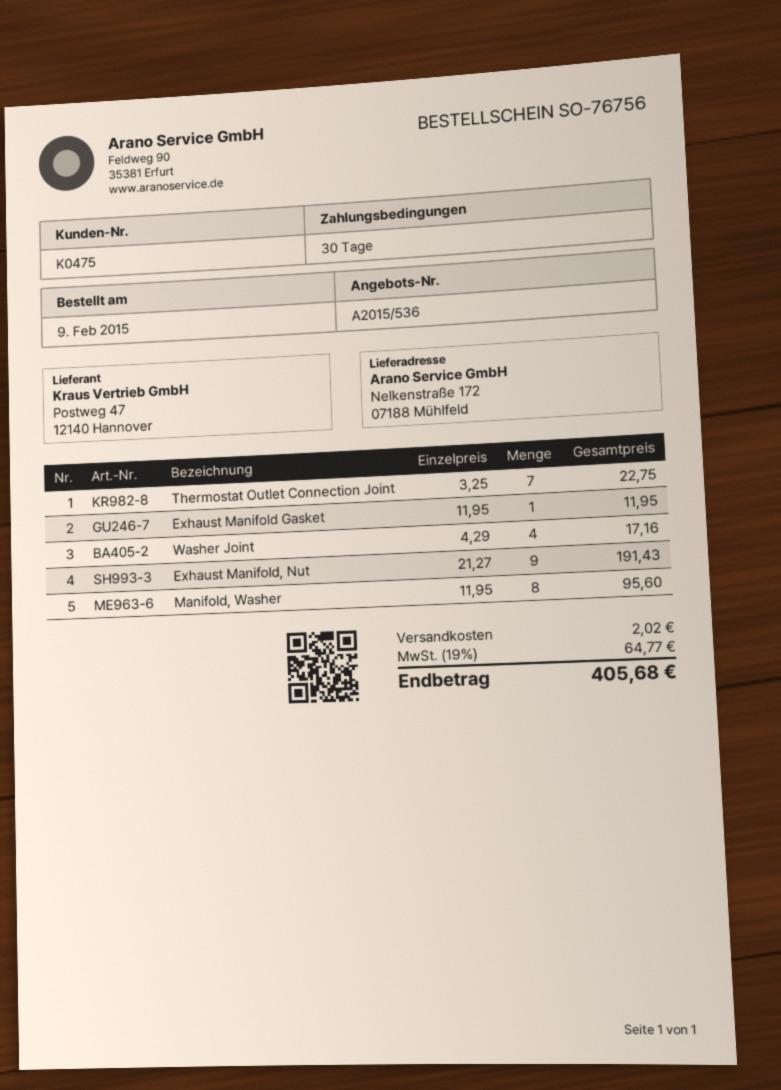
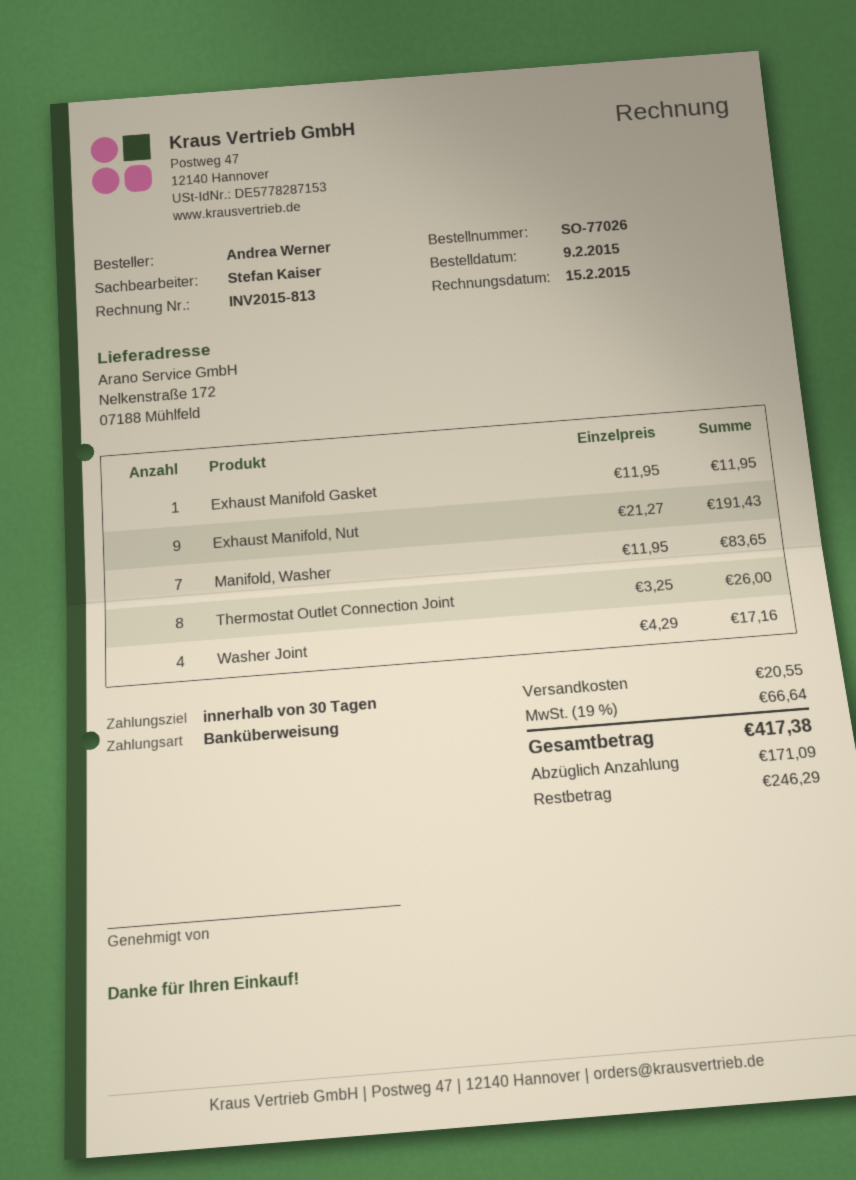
order number: SO-76756 -> SO-77026
Thermostat Outlet Connection Joint: 7 x 3.25 = 22.75 -> 8 x 3.25 = 26.00
Manifold, Washer: 8 x 11.95 = 95.60 -> 7 x 11.95 = 83.65
shipping: 2.02 -> 20.55
tax: 19% = 64.77 -> 19% = 66.64
total: 405.68 -> 417.38

